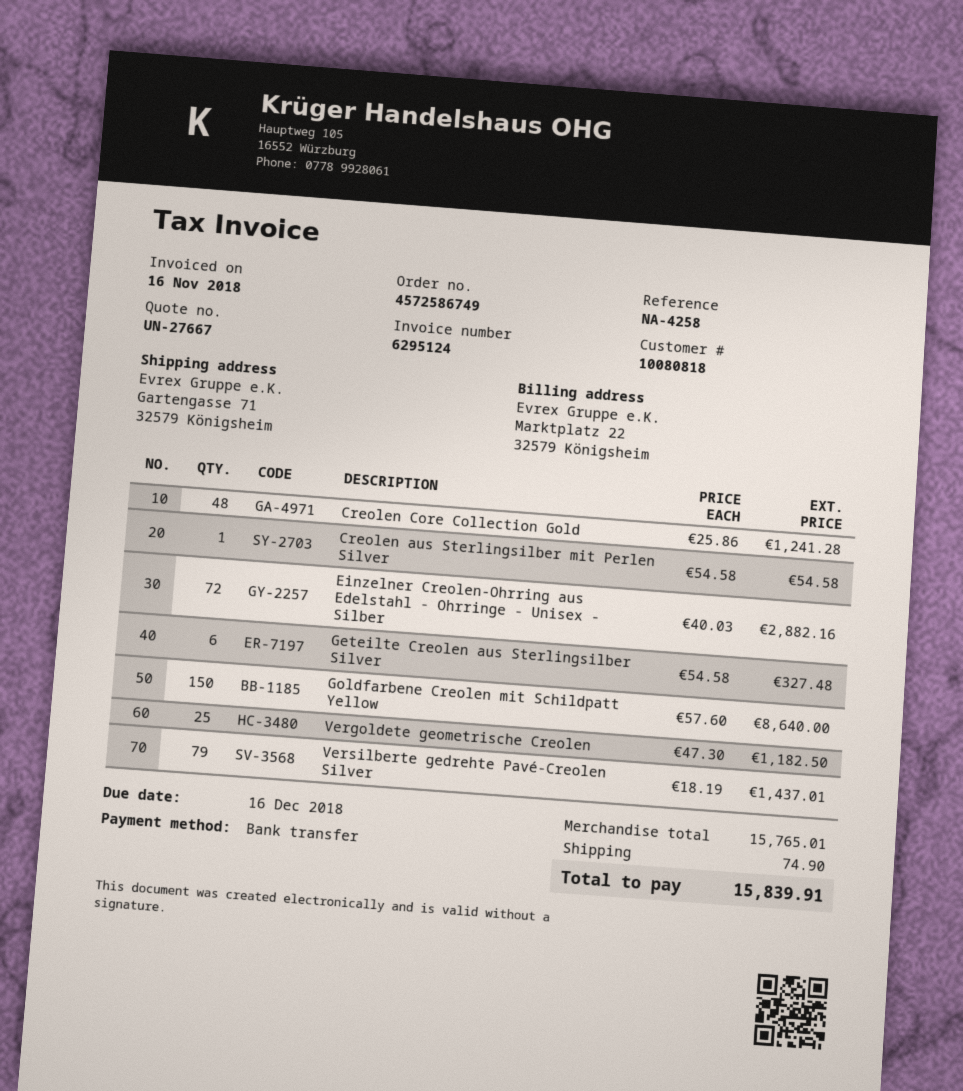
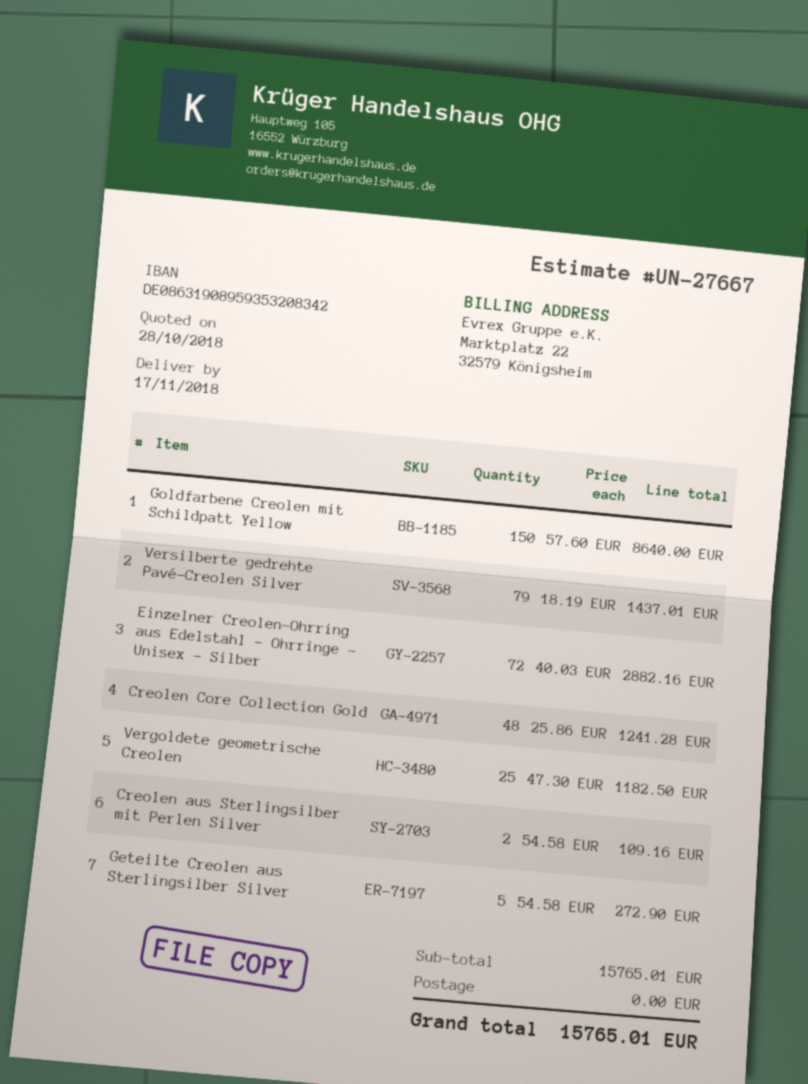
Creolen aus Sterlingsilber mit Perlen Silver: 1 x 54.58 = 54.58 -> 2 x 54.58 = 109.16
Geteilte Creolen aus Sterlingsilber Silver: 6 x 54.58 = 327.48 -> 5 x 54.58 = 272.90
shipping: 74.90 -> 0.00
total: 15839.91 -> 15765.01

